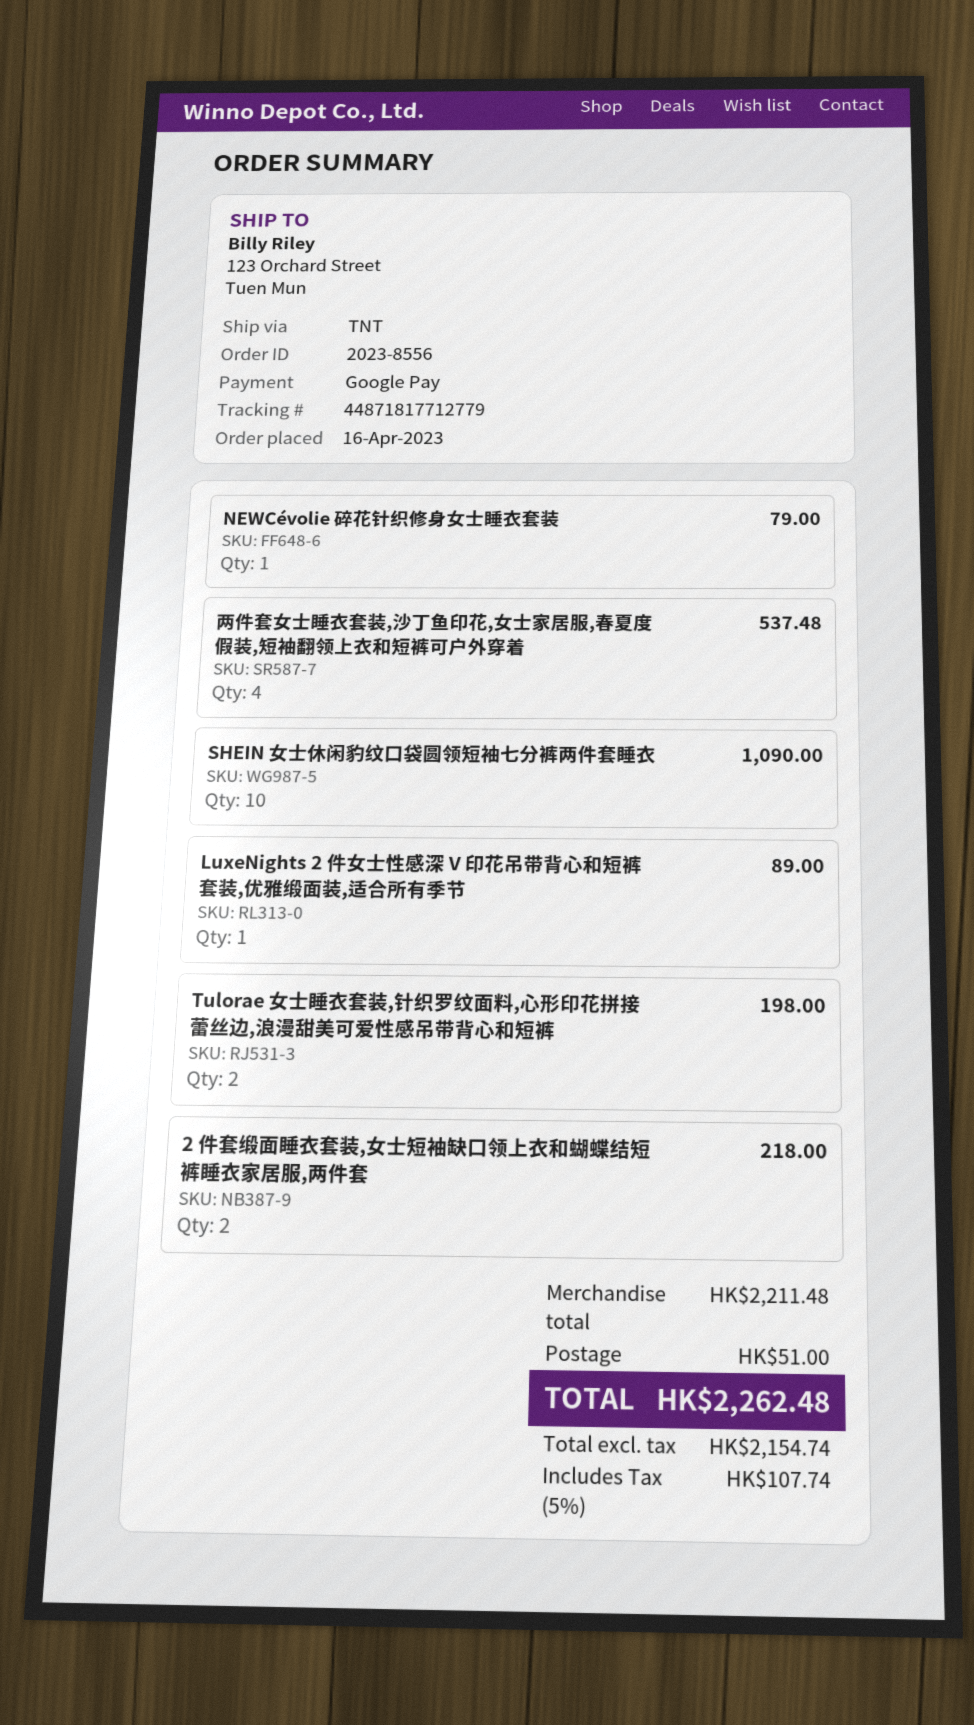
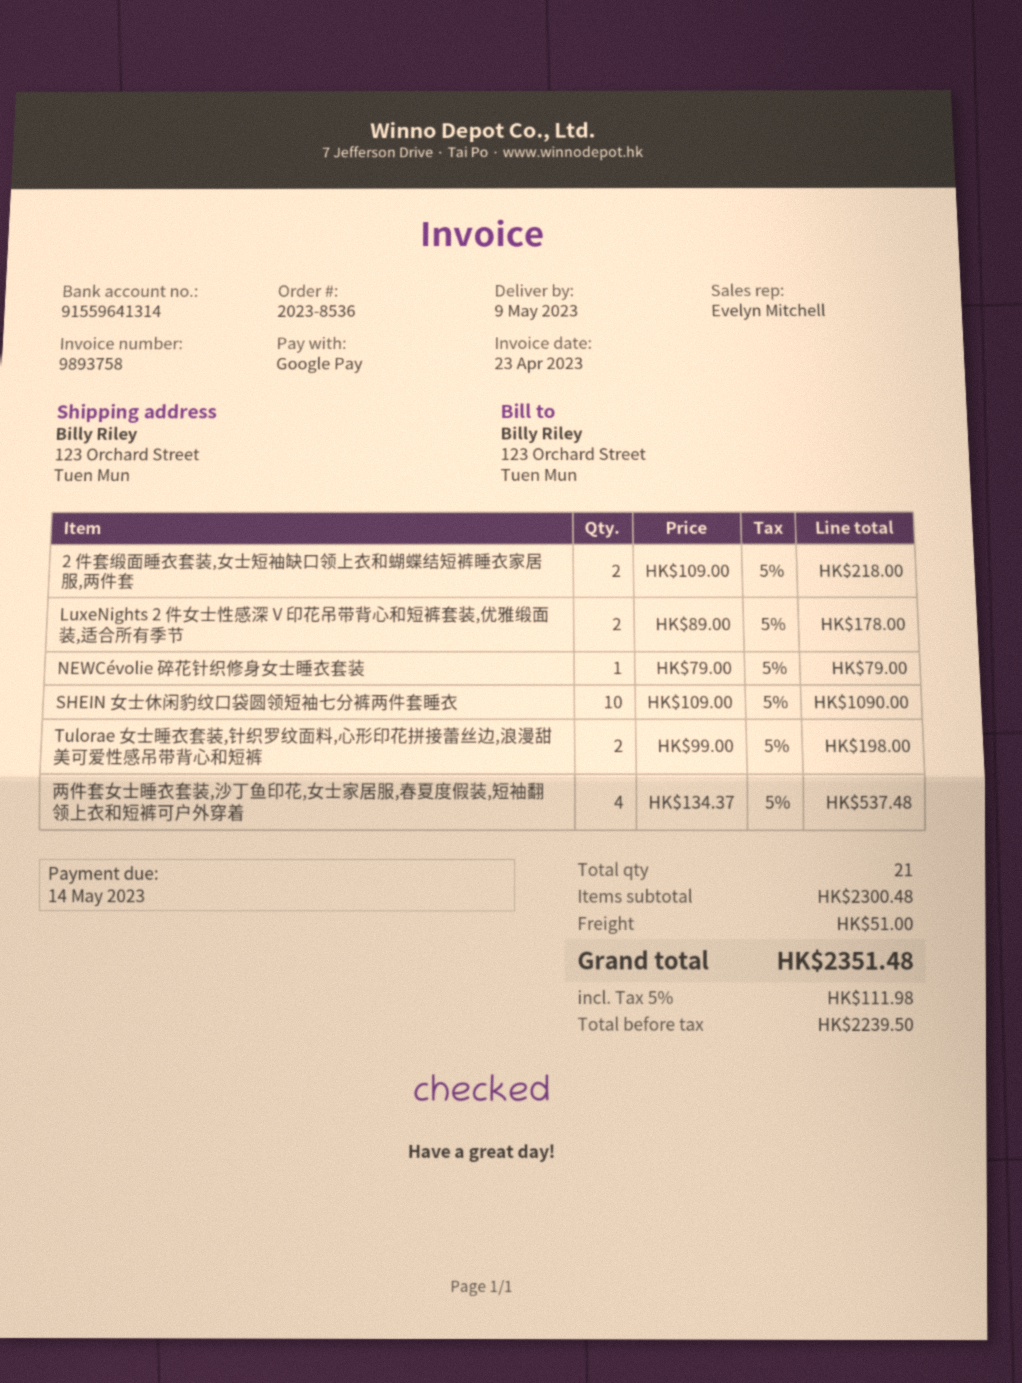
order number: 2023-8556 -> 2023-8536
LuxeNights 2 件女士性感深 V 印花吊带背心和短裤套装,优雅缎面装,适合所有季节: 1 for 89.00 -> 2 for 178.00
subtotal: 2211.48 -> 2300.48
net: 2154.74 -> 2239.50
tax: 5% = 107.74 -> 5% = 111.98
total: 2262.48 -> 2351.48

